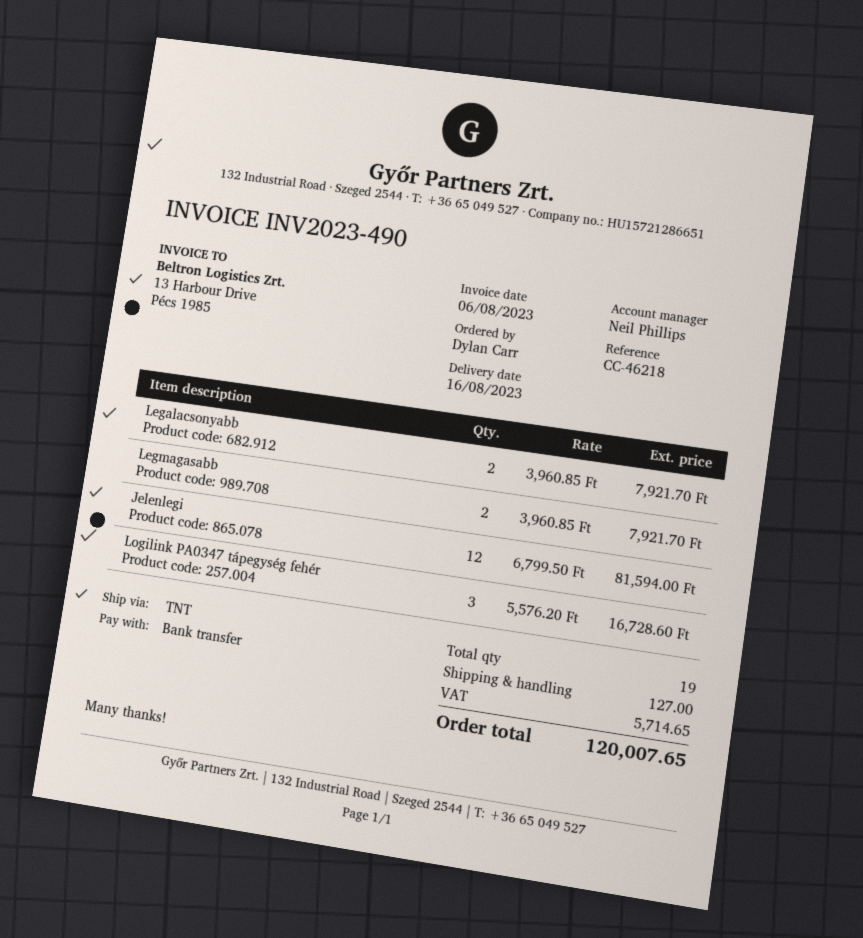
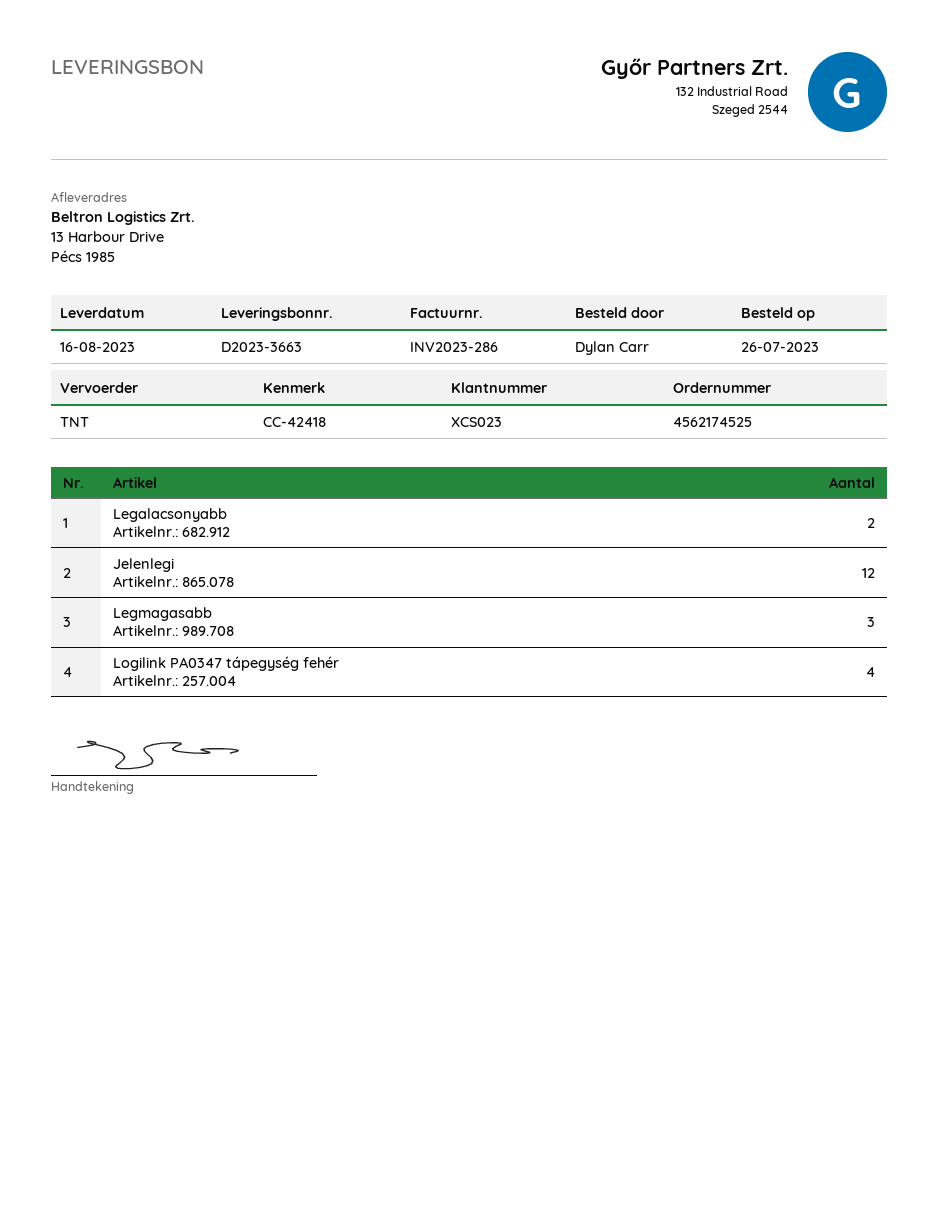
invoice number: INV2023-490 -> INV2023-286
reference: CC-46218 -> CC-42418
Legmagasabb: 2 -> 3
Logilink PA0347 tápegység fehér: 3 -> 4

